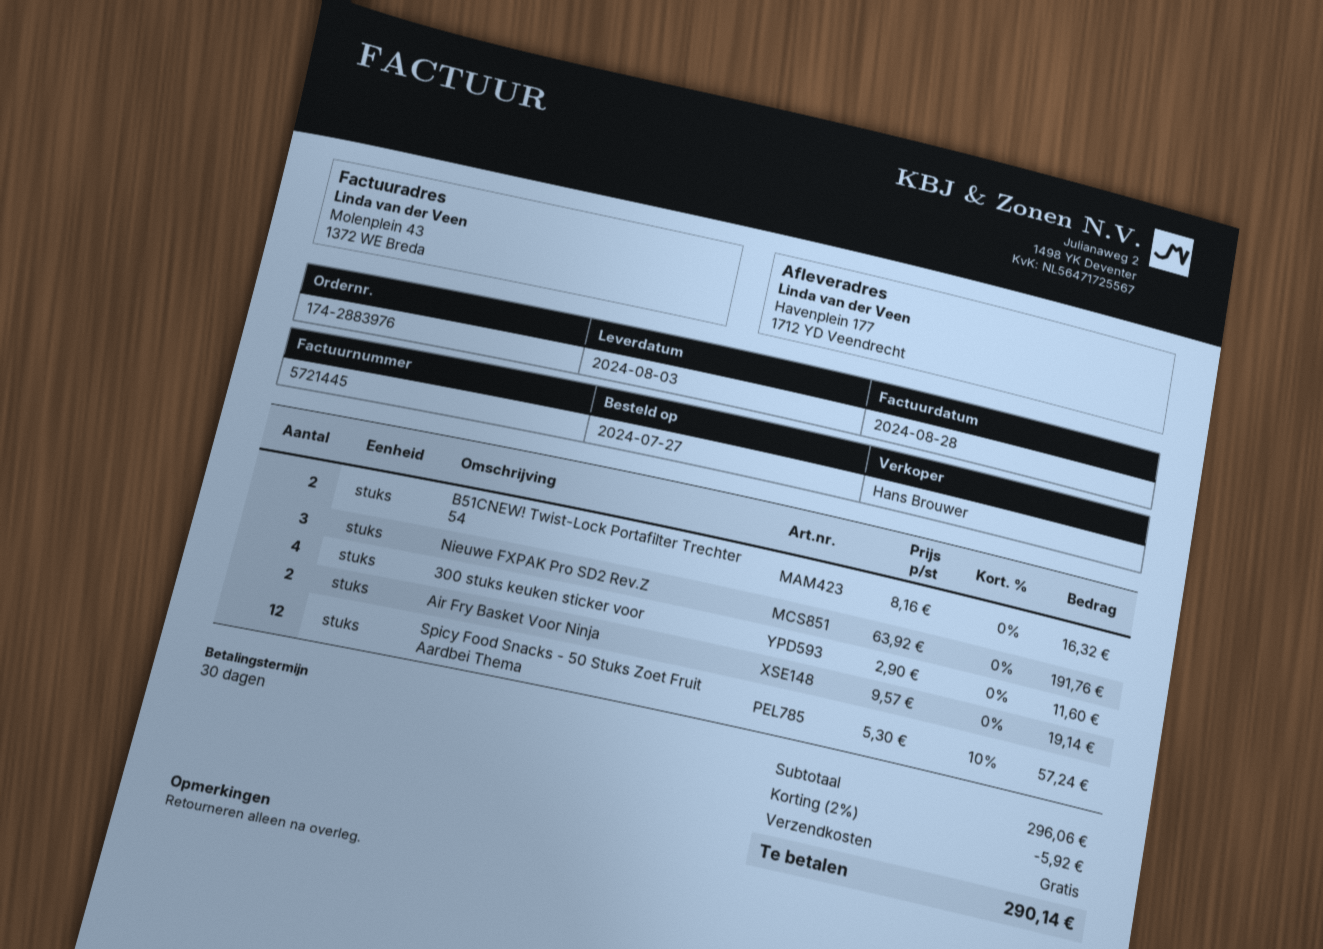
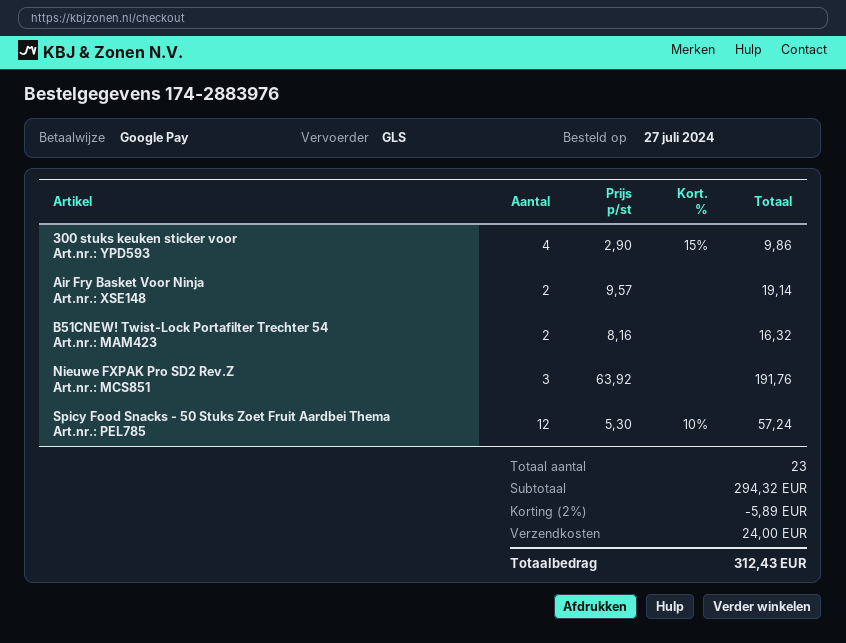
300 stuks keuken sticker voor: 4 x 2.90 = 11.60 -> 4 x 2.90 - 15% = 9.86
subtotal: 296.06 -> 294.32
discount: 2% = 5.92 -> 2% = 5.89
shipping: 0.00 -> 24.00
total: 290.14 -> 312.43

